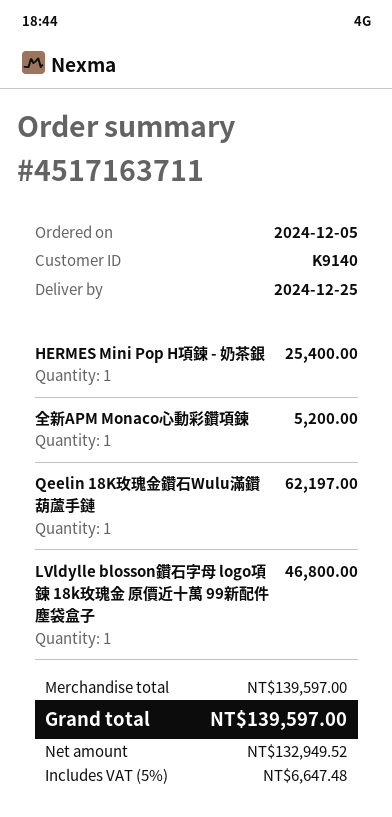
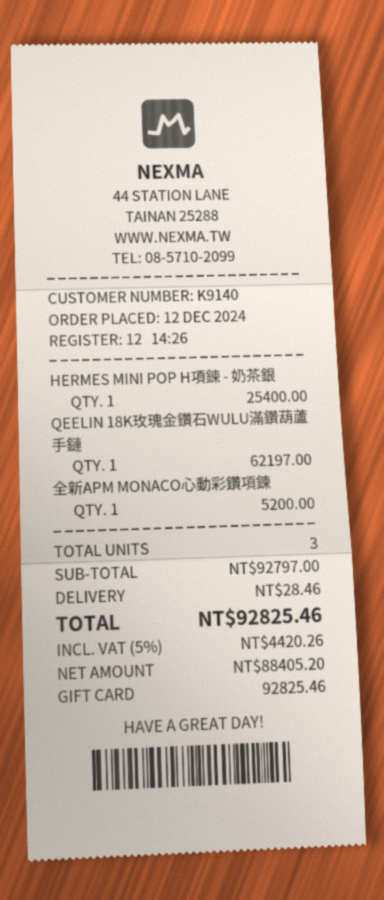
order date: 2024-12-05 -> 2024-12-12
LVldylle blosson鑽石字母 logo項鍊 18k玫瑰金 原價近十萬 99新配件塵袋盒子: 1 for 46800.00 -> none
subtotal: 139597.00 -> 92797.00
shipping: none -> 28.46
net: 132949.52 -> 88405.20
tax: 5% = 6647.48 -> 5% = 4420.26
total: 139597.00 -> 92825.46

